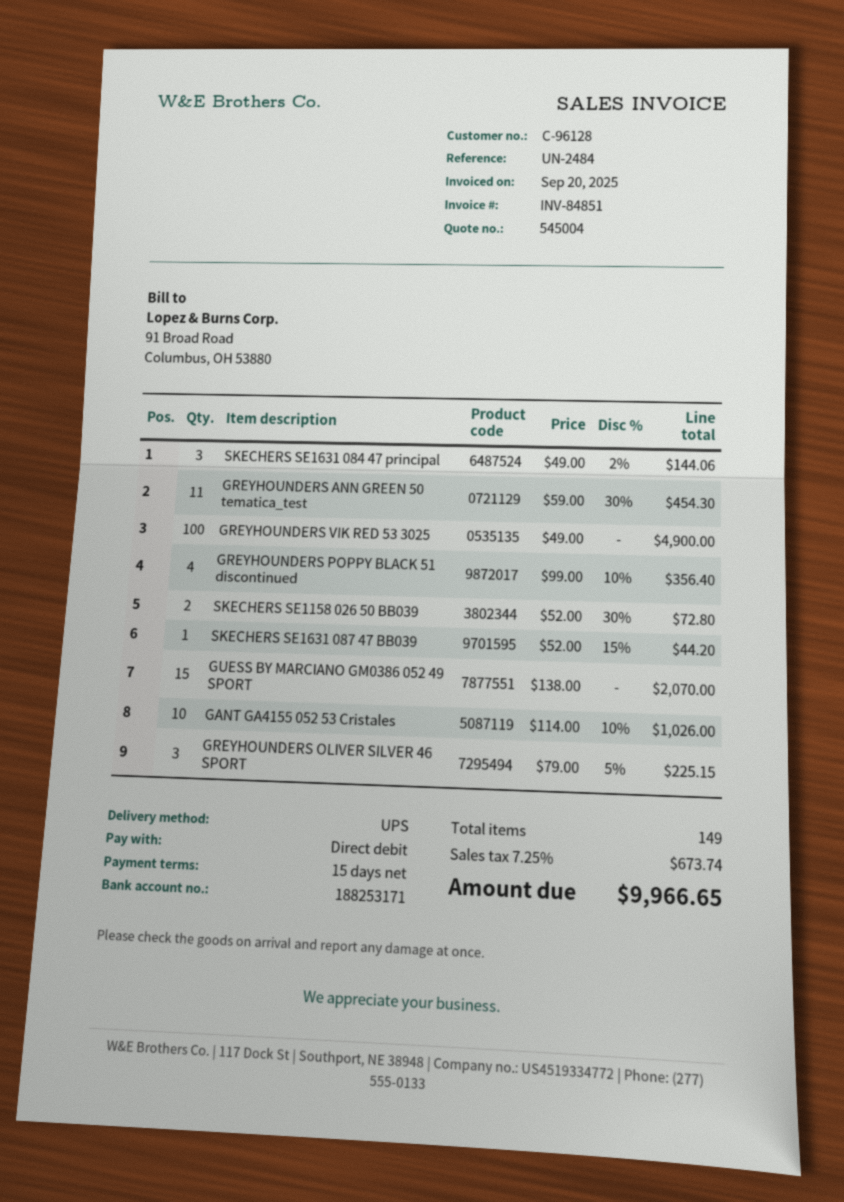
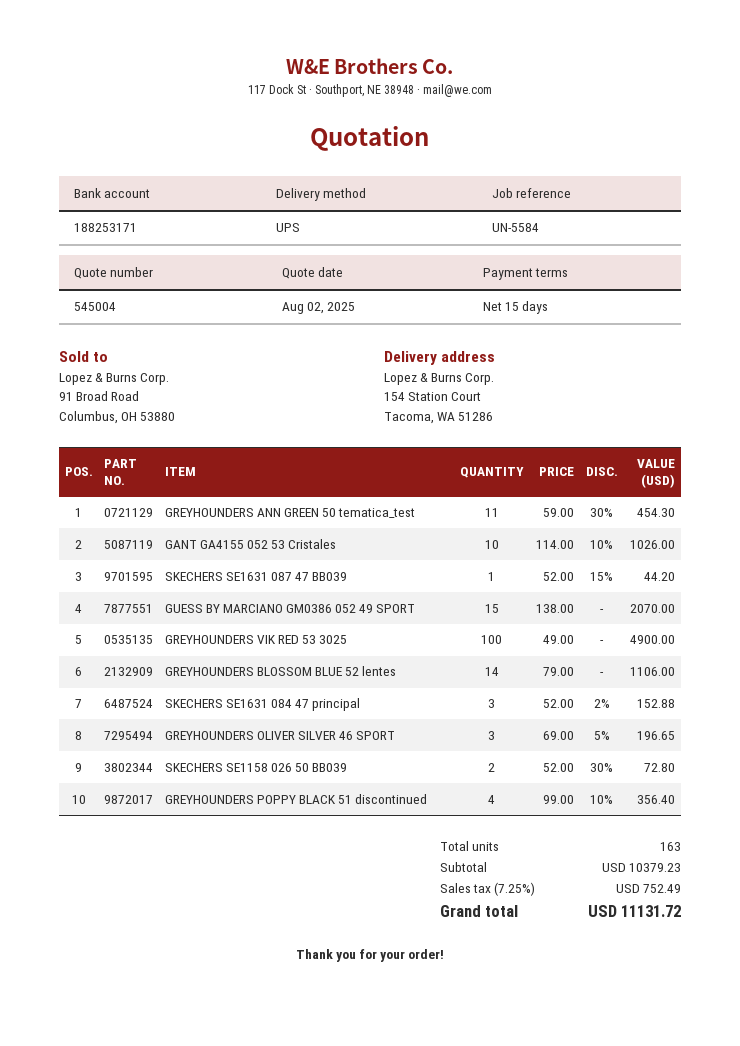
reference: UN-2484 -> UN-5584
SKECHERS SE1631 084 47 principal: 3 x 49.00 - 2% = 144.06 -> 3 x 52.00 - 2% = 152.88
GREYHOUNDERS OLIVER SILVER 46 SPORT: 3 x 79.00 - 5% = 225.15 -> 3 x 69.00 - 5% = 196.65
GREYHOUNDERS BLOSSOM BLUE 52 lentes: none -> 14 x 79.00 = 1106.00
total quantity: 149 -> 163
tax: 7.25% = 673.74 -> 7.25% = 752.49
total: 9966.65 -> 11131.72

